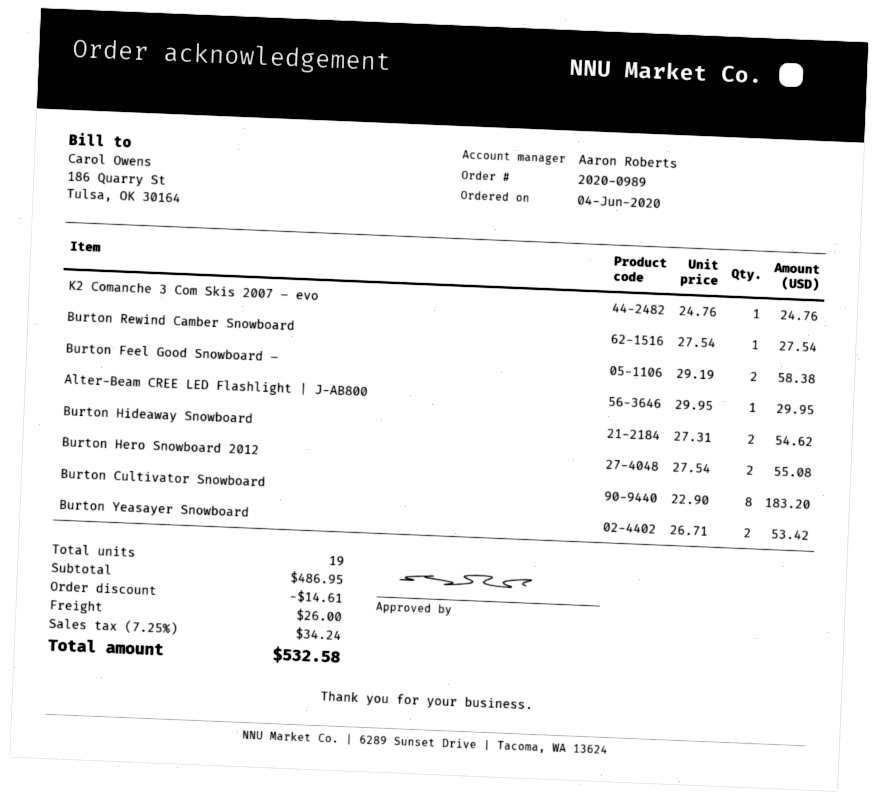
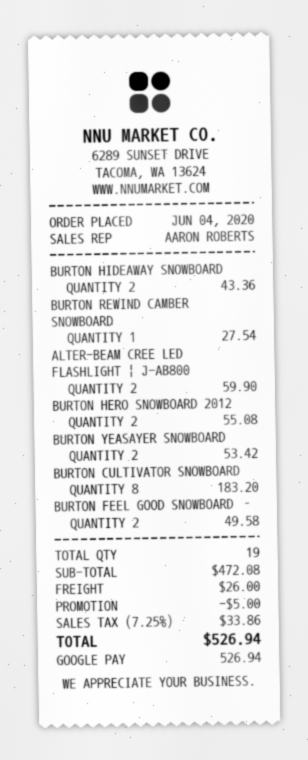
K2 Comanche 3 Com Skis 2007 – evo: 1 for 24.76 -> none
Burton Feel Good Snowboard –: 2 for 58.38 -> 2 for 49.58
Alter-Beam CREE LED Flashlight | J-AB800: 1 for 29.95 -> 2 for 59.90
Burton Hideaway Snowboard: 2 for 54.62 -> 2 for 43.36
subtotal: 486.95 -> 472.08
discount: 14.61 -> 5.00
tax: 7.25% = 34.24 -> 7.25% = 33.86
total: 532.58 -> 526.94

